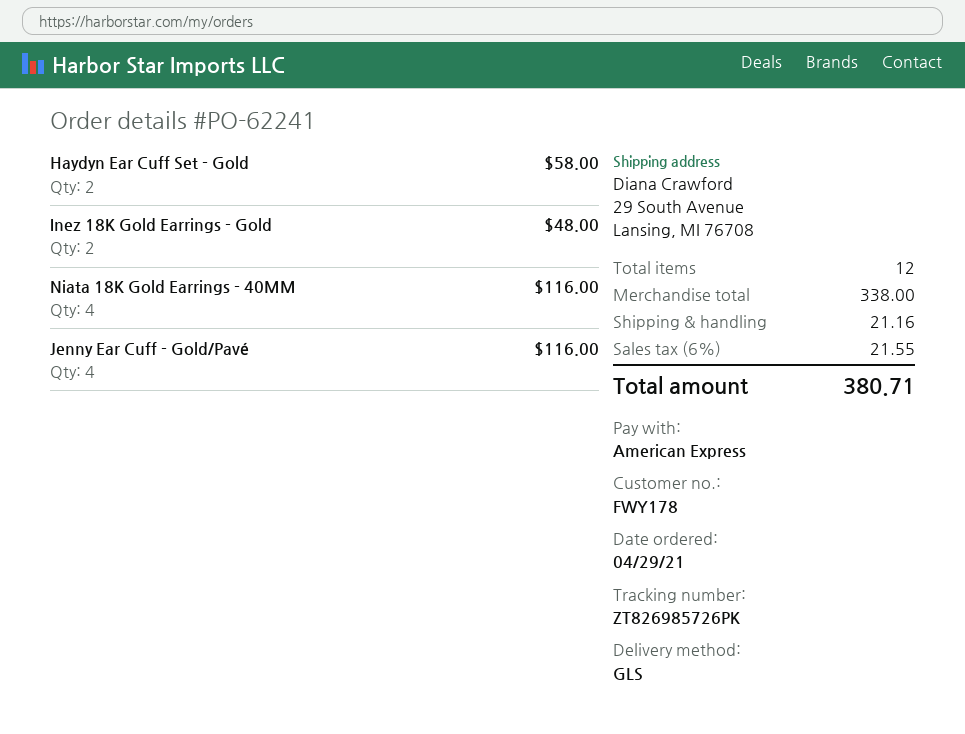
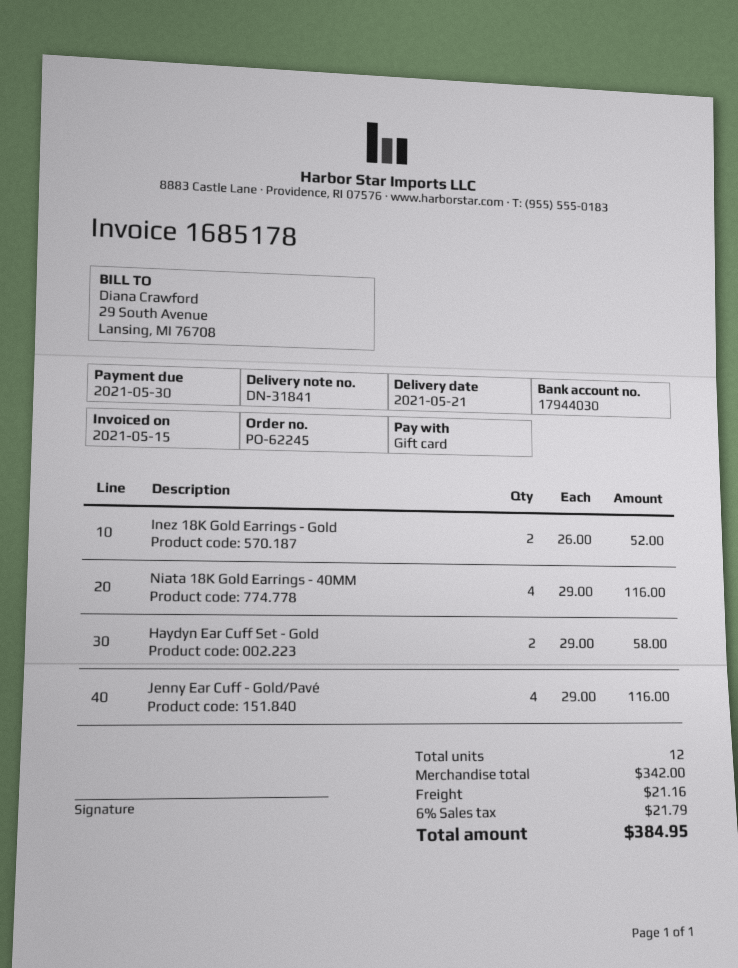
order number: PO-62241 -> PO-62245
payment method: American Express -> gift card
Inez 18K Gold Earrings - Gold: 2 for 48.00 -> 2 for 52.00
subtotal: 338.00 -> 342.00
tax: 6% = 21.55 -> 6% = 21.79
total: 380.71 -> 384.95

